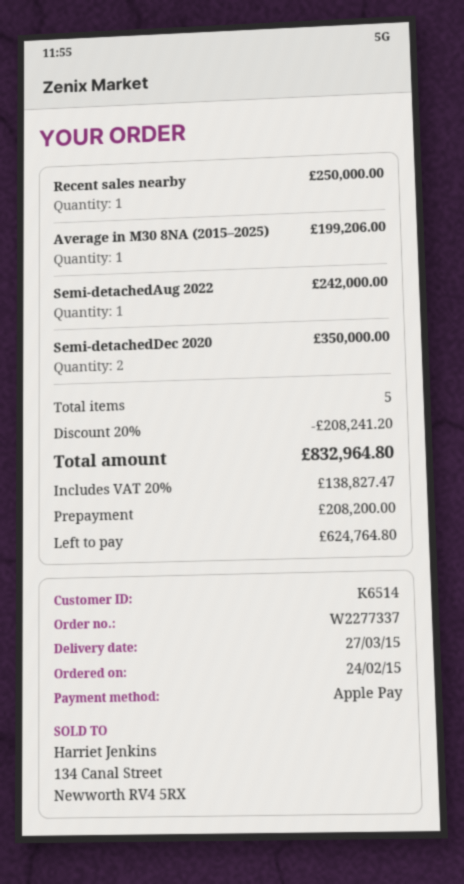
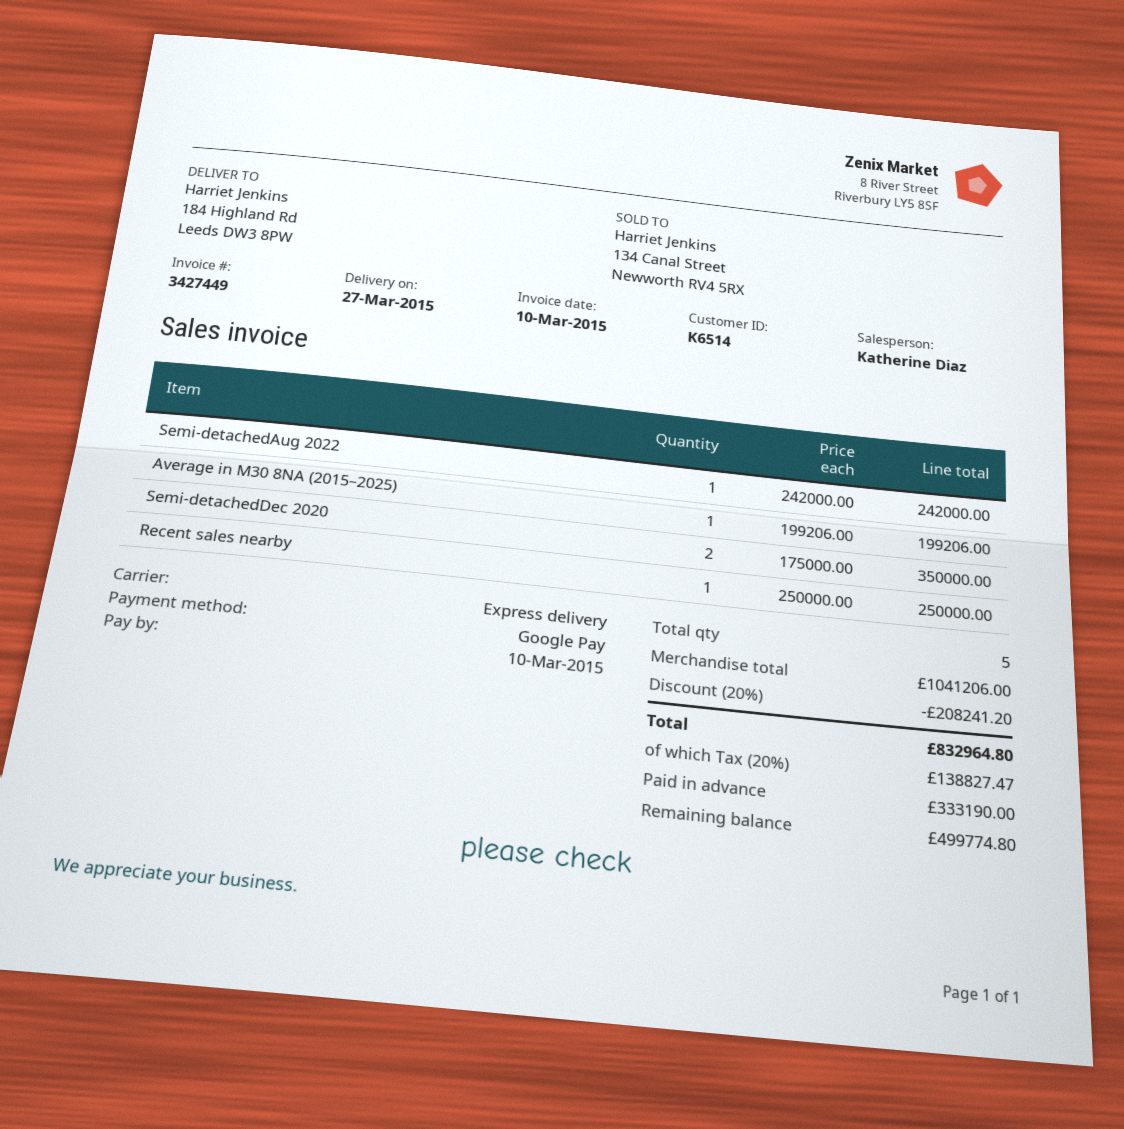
payment method: Apple Pay -> Google Pay
deposit: 208200.00 -> 333190.00
balance: 624764.80 -> 499774.80

